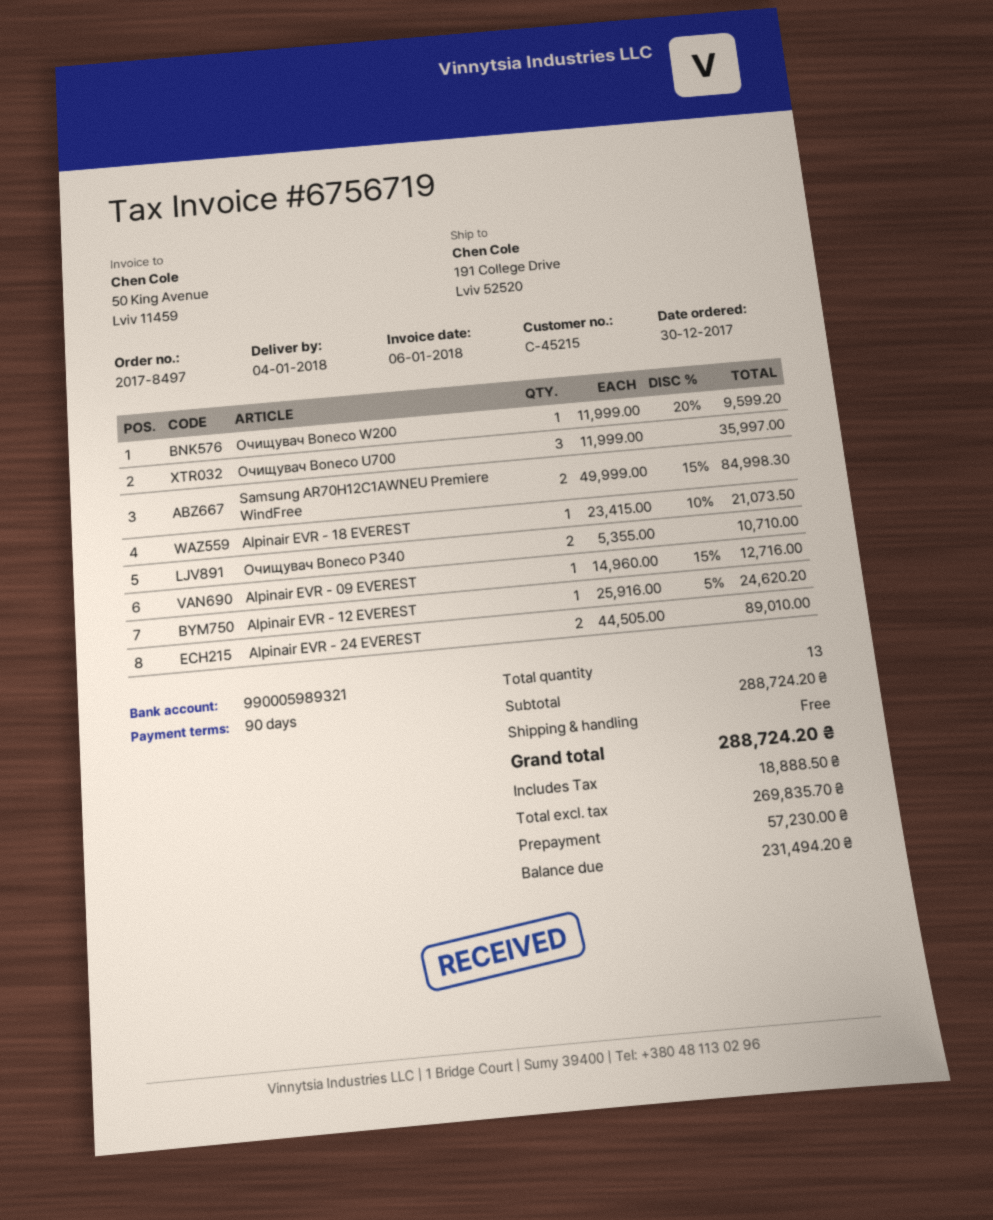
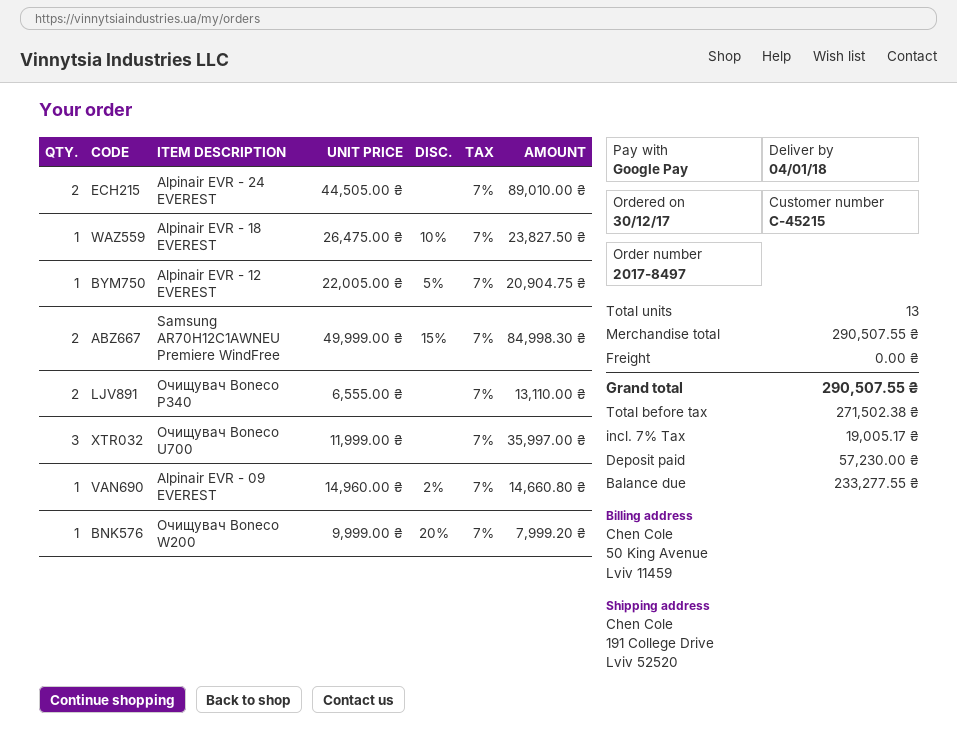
Очищувач Boneco W200: 1 x 11999.00 - 20% = 9599.20 -> 1 x 9999.00 - 20% = 7999.20
Alpinair EVR - 18 EVEREST: 1 x 23415.00 - 10% = 21073.50 -> 1 x 26475.00 - 10% = 23827.50
Очищувач Boneco P340: 2 x 5355.00 = 10710.00 -> 2 x 6555.00 = 13110.00
Alpinair EVR - 09 EVEREST: 1 x 14960.00 - 15% = 12716.00 -> 1 x 14960.00 - 2% = 14660.80
Alpinair EVR - 12 EVEREST: 1 x 25916.00 - 5% = 24620.20 -> 1 x 22005.00 - 5% = 20904.75
subtotal: 288724.20 -> 290507.55
net: 269835.70 -> 271502.38
tax: 18888.50 -> 19005.17
total: 288724.20 -> 290507.55
balance: 231494.20 -> 233277.55

